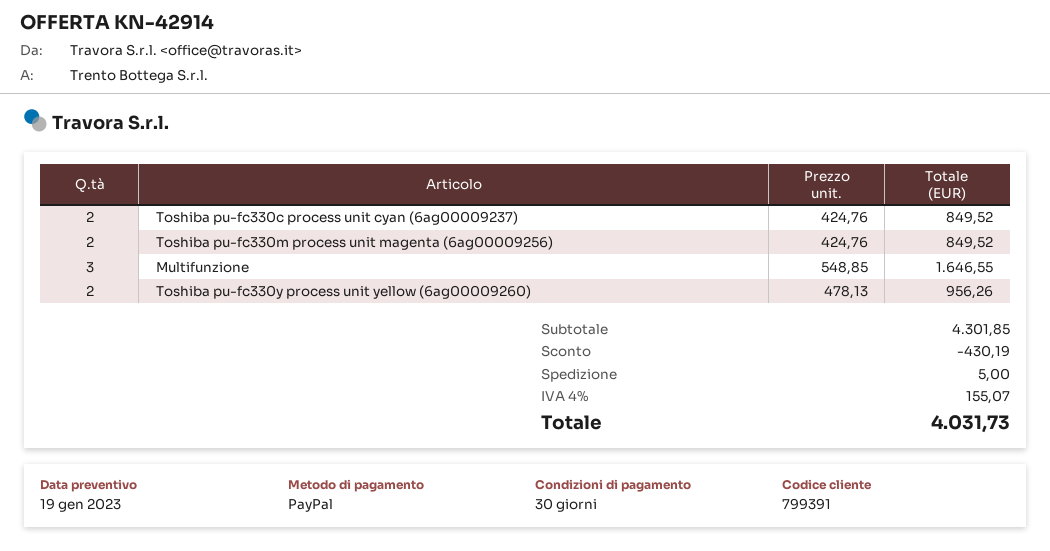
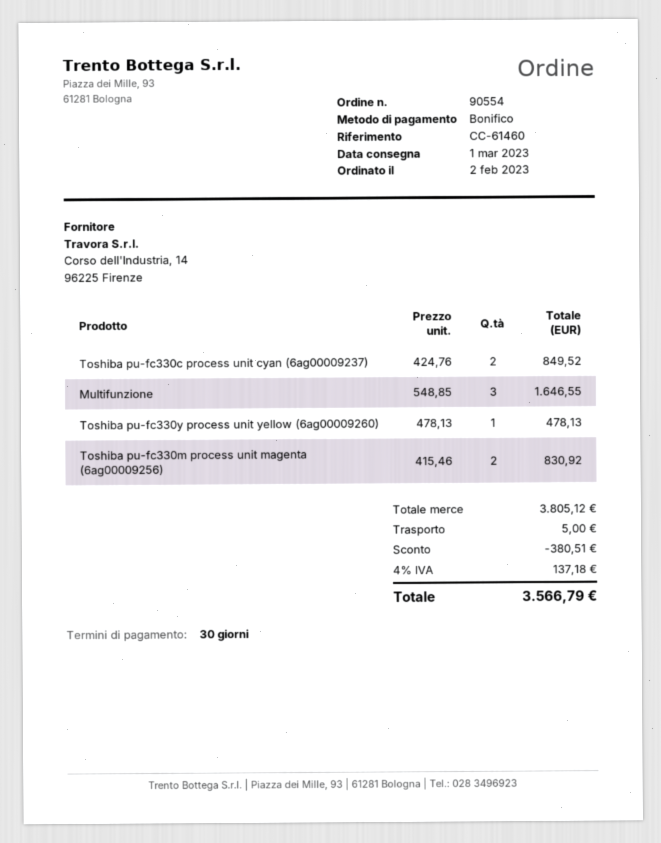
payment method: PayPal -> bank transfer
Toshiba pu-fc330m process unit magenta (6ag00009256): 2 x 424.76 = 849.52 -> 2 x 415.46 = 830.92
Toshiba pu-fc330y process unit yellow (6ag00009260): 2 x 478.13 = 956.26 -> 1 x 478.13 = 478.13
subtotal: 4301.85 -> 3805.12
discount: 430.19 -> 380.51
tax: 4% = 155.07 -> 4% = 137.18
total: 4031.73 -> 3566.79

